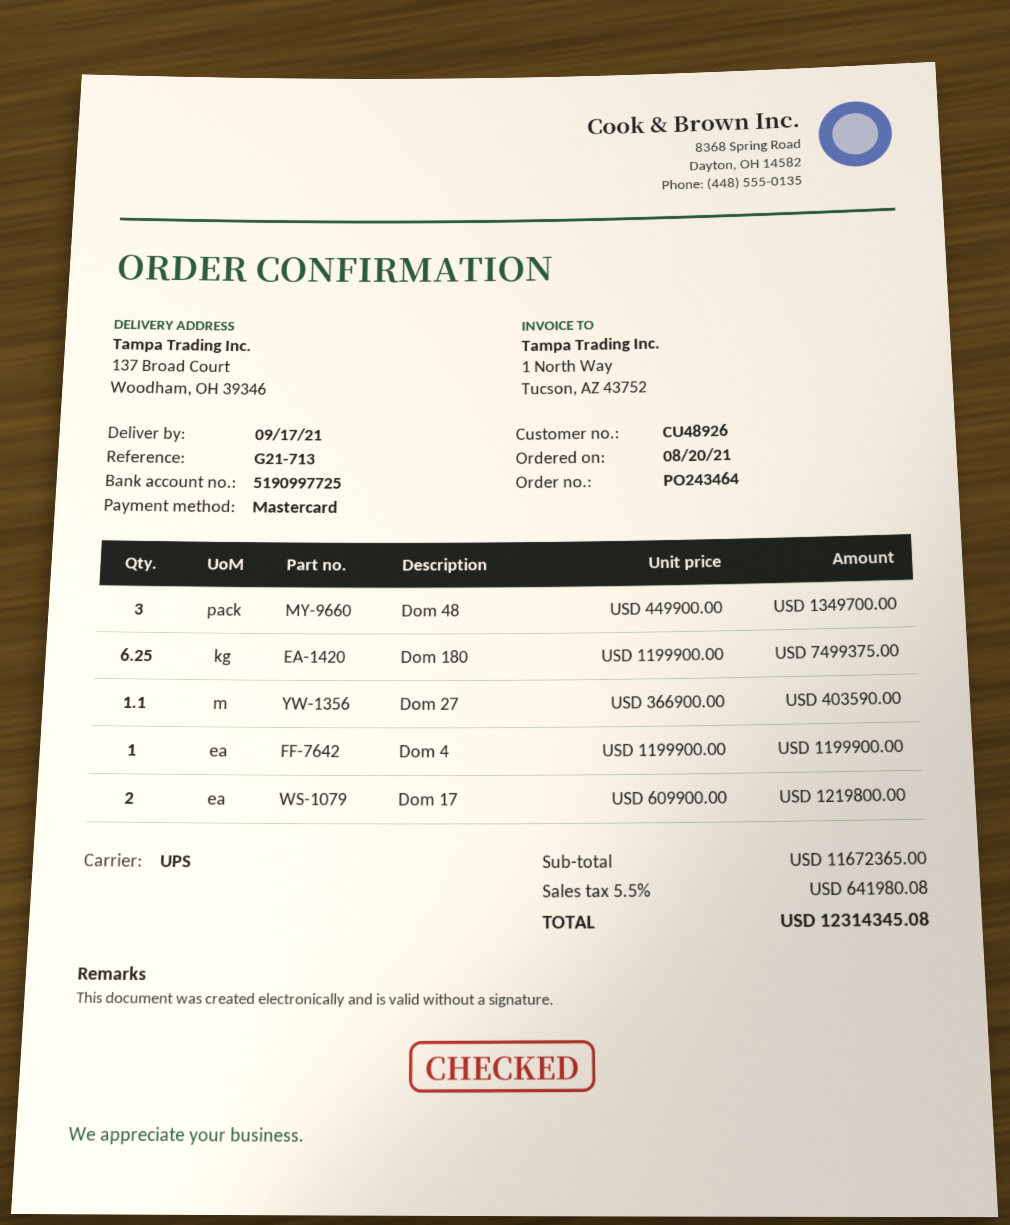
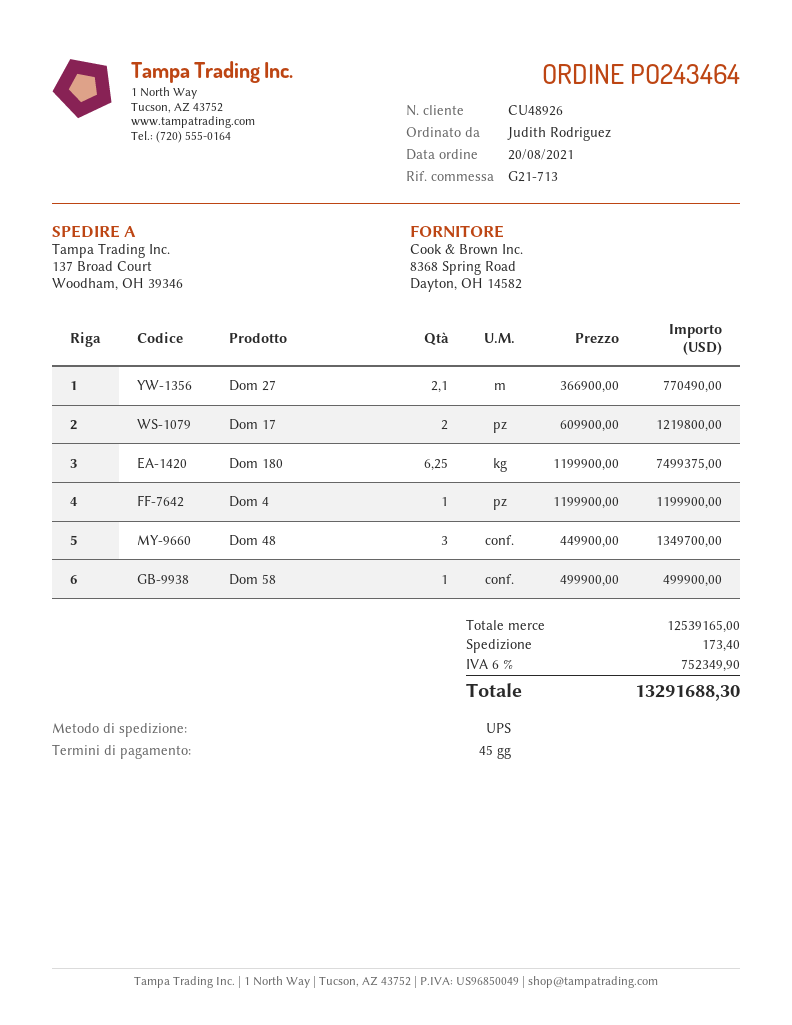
Dom 27: 1.1 x 366900.00 = 403590.00 -> 2.1 x 366900.00 = 770490.00
Dom 58: none -> 1 x 499900.00 = 499900.00
subtotal: 11672365.00 -> 12539165.00
shipping: none -> 173.40
tax: 5.5% = 641980.08 -> 6% = 752349.90
total: 12314345.08 -> 13291688.30

